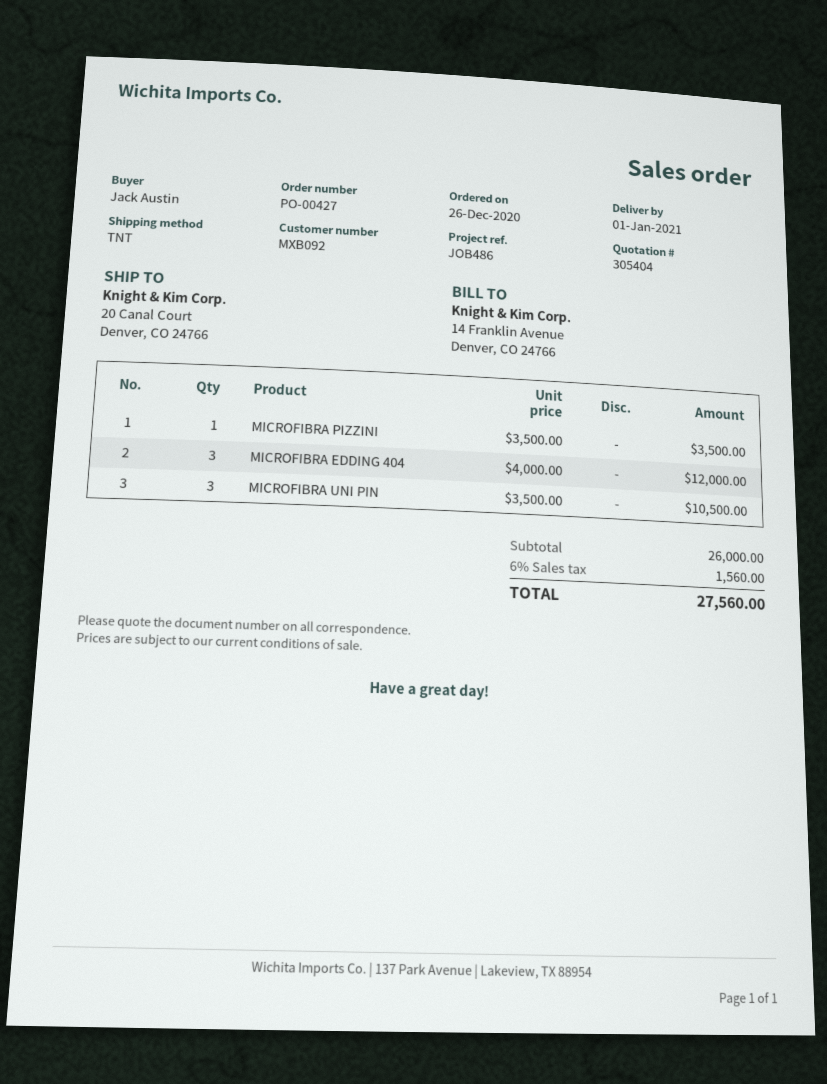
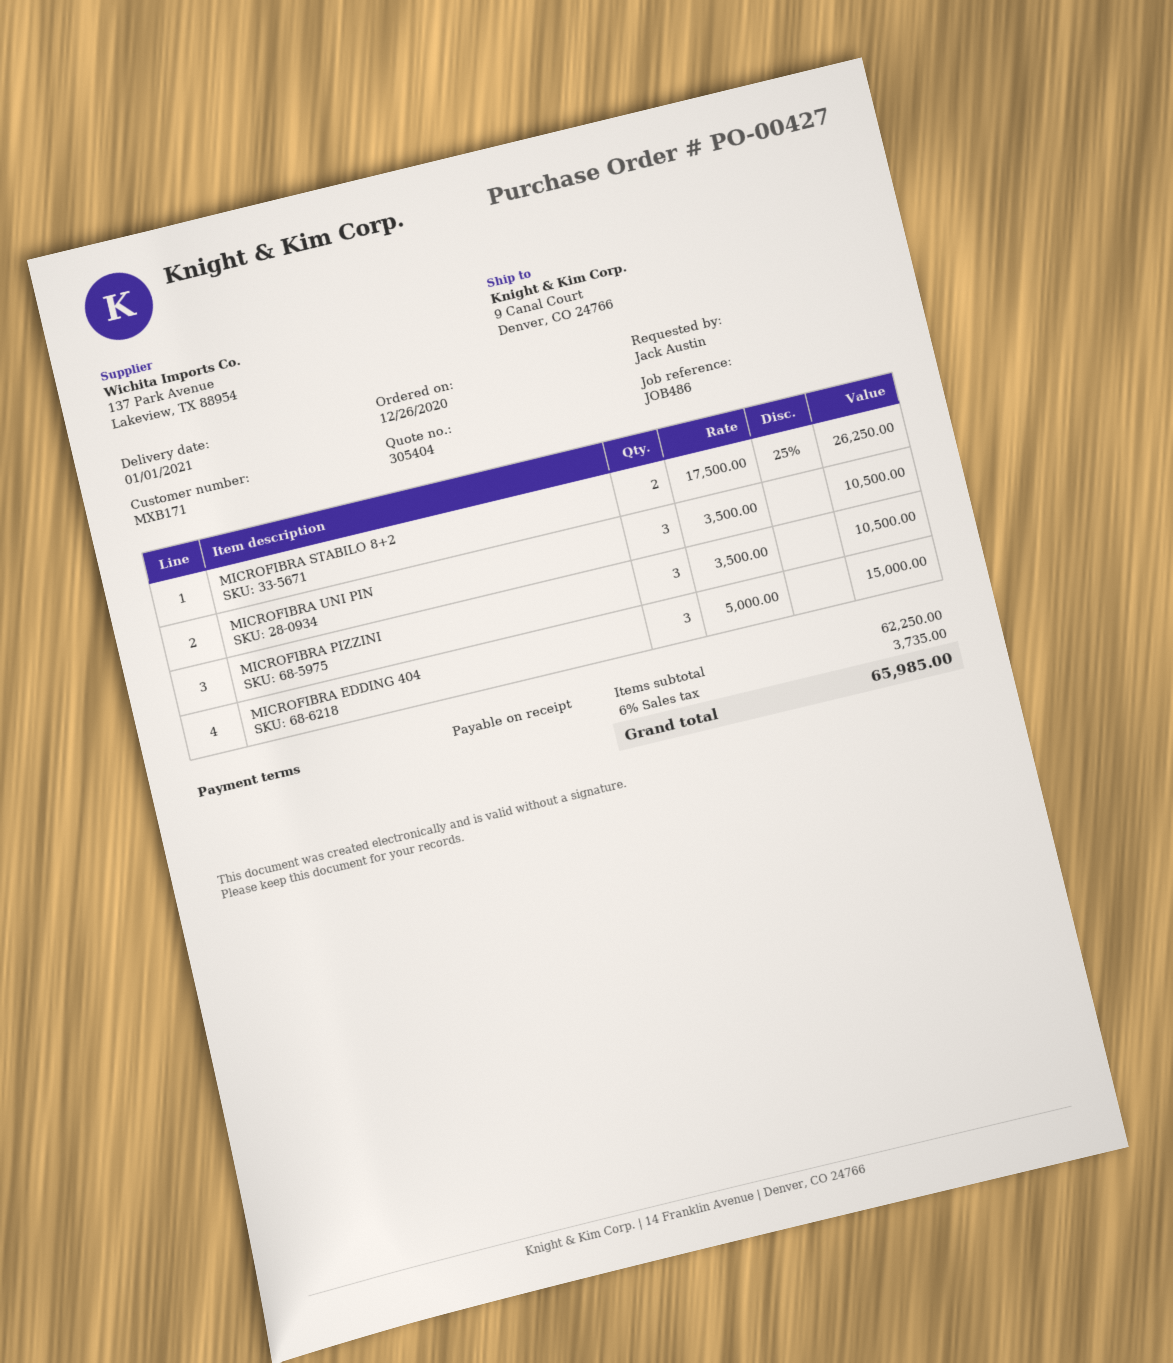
customer number: MXB092 -> MXB171
ship to: 20 Canal Court, Denver, CO 24766 -> 9 Canal Court, Denver, CO 24766
MICROFIBRA PIZZINI: 1 x 3500.00 = 3500.00 -> 3 x 3500.00 = 10500.00
MICROFIBRA EDDING 404: 3 x 4000.00 = 12000.00 -> 3 x 5000.00 = 15000.00
MICROFIBRA STABILO 8+2: none -> 2 x 17500.00 - 25% = 26250.00
subtotal: 26000.00 -> 62250.00
tax: 6% = 1560.00 -> 6% = 3735.00
total: 27560.00 -> 65985.00

